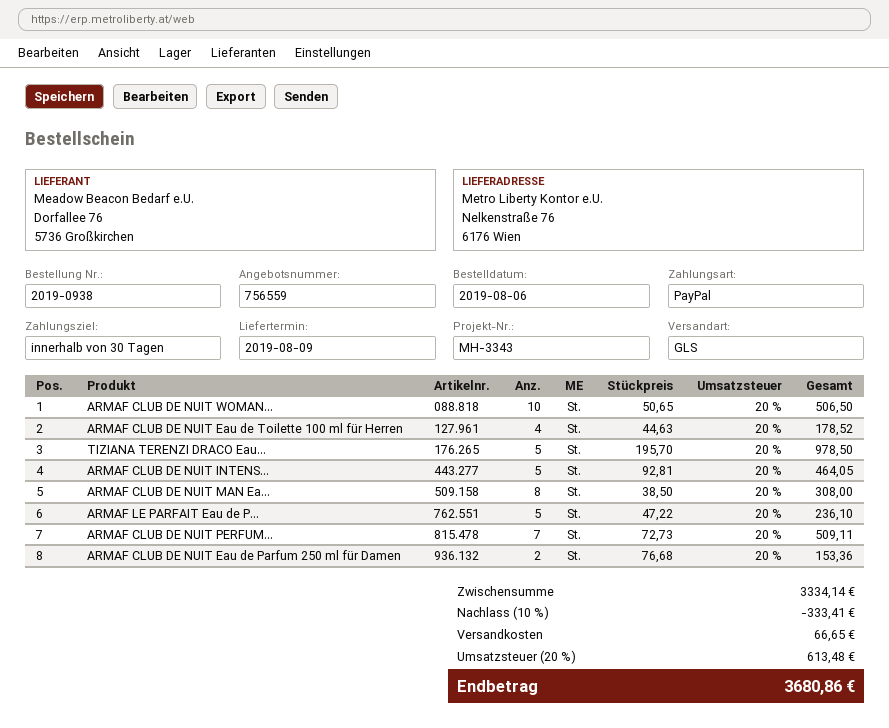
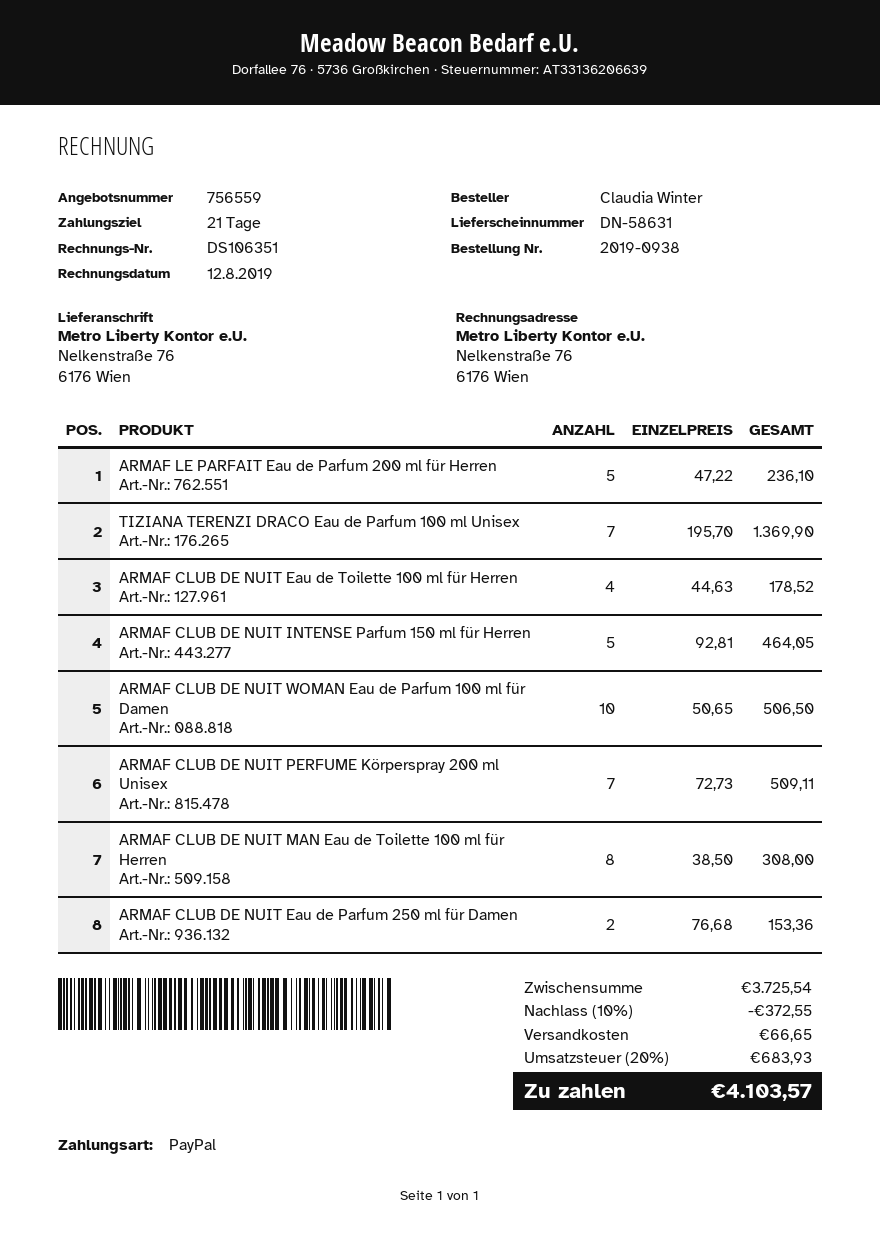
payment terms: 30 days -> 21 days
TIZIANA TERENZI DRACO Eau...: 5 x 195.70 = 978.50 -> 7 x 195.70 = 1369.90
subtotal: 3334.14 -> 3725.54
discount: 10% = 333.41 -> 10% = 372.55
tax: 20% = 613.48 -> 20% = 683.93
total: 3680.86 -> 4103.57

